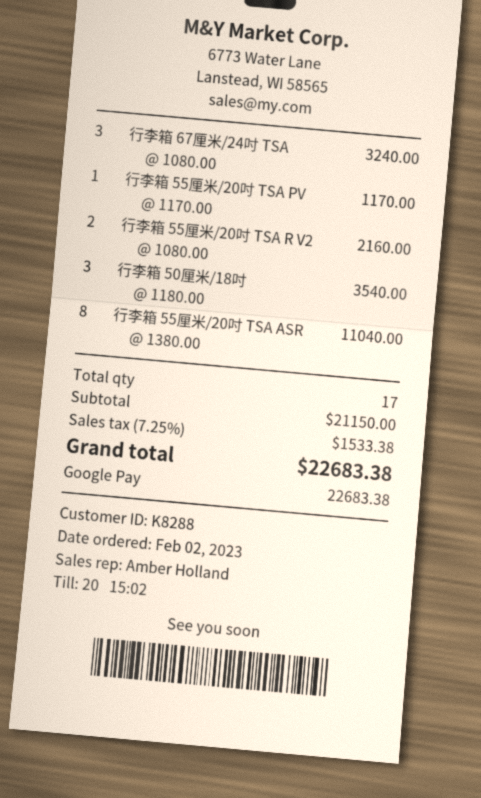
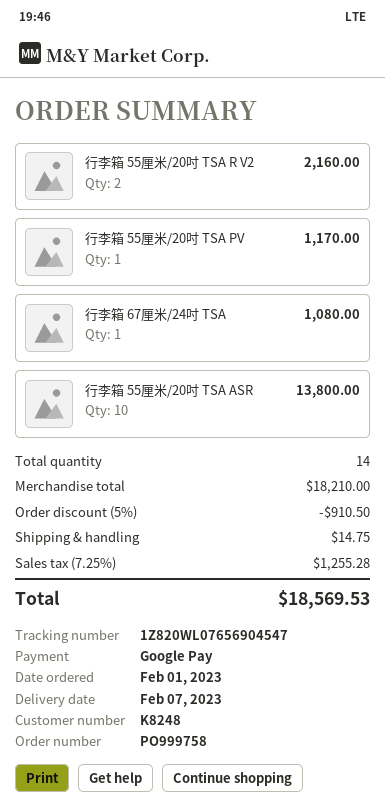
order date: 2023-02-02 -> 2023-02-01
customer number: K8288 -> K8248
行李箱 67厘米/24吋 TSA: 3 for 3240.00 -> 1 for 1080.00
行李箱 50厘米/18吋: 3 for 3540.00 -> none
行李箱 55厘米/20吋 TSA ASR: 8 for 11040.00 -> 10 for 13800.00
total quantity: 17 -> 14
subtotal: 21150.00 -> 18210.00
discount: none -> 5% = 910.50
shipping: none -> 14.75
tax: 7.25% = 1533.38 -> 7.25% = 1255.28
total: 22683.38 -> 18569.53

